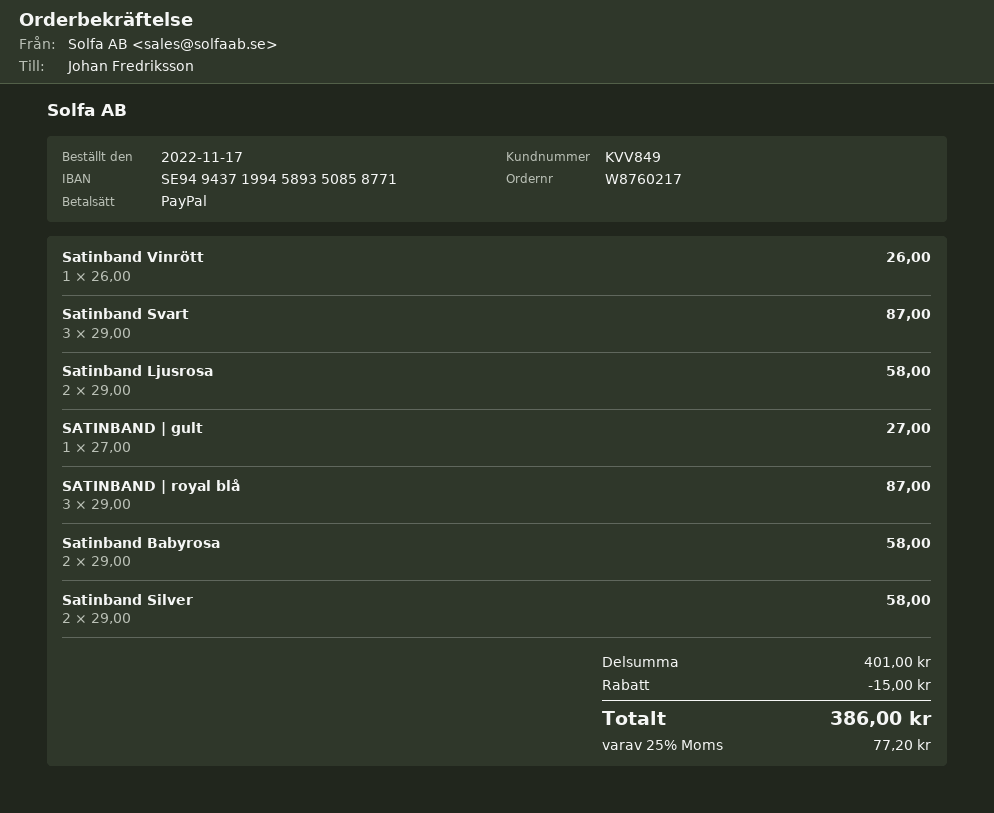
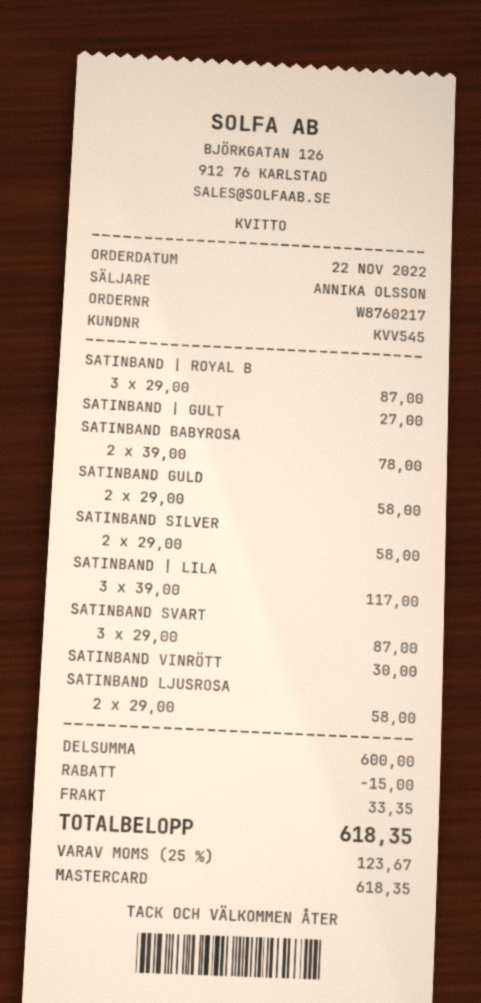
order date: 2022-11-17 -> 2022-11-22
customer number: KVV849 -> KVV545
payment method: PayPal -> Mastercard
Satinband Vinrött: 1 x 26.00 = 26.00 -> 1 x 30.00 = 30.00
Satinband Babyrosa: 2 x 29.00 = 58.00 -> 2 x 39.00 = 78.00
SATINBAND GULD: none -> 2 x 29.00 = 58.00
SATINBAND | LILA: none -> 3 x 39.00 = 117.00
subtotal: 401.00 -> 600.00
shipping: none -> 33.35
tax: 25% = 77.20 -> 25% = 123.67
total: 386.00 -> 618.35

